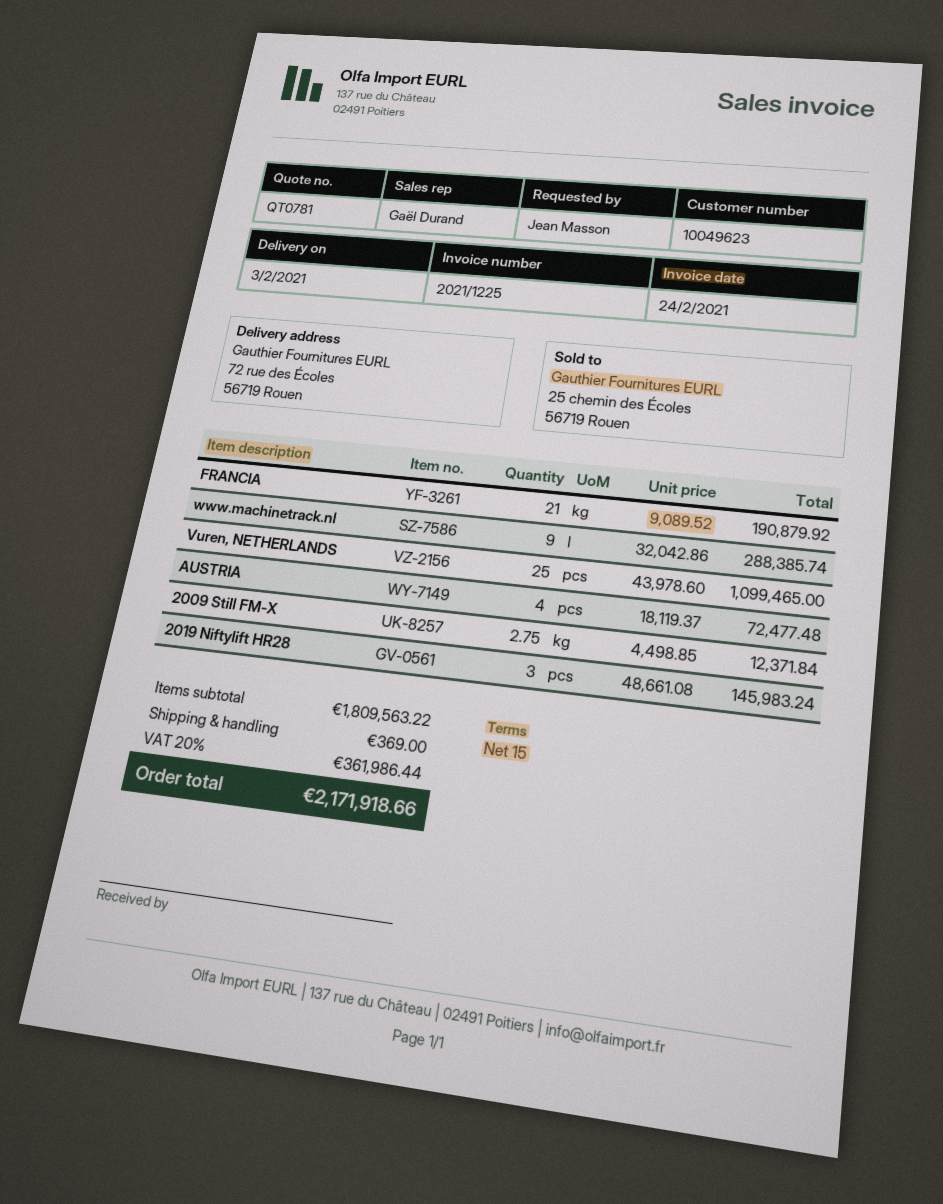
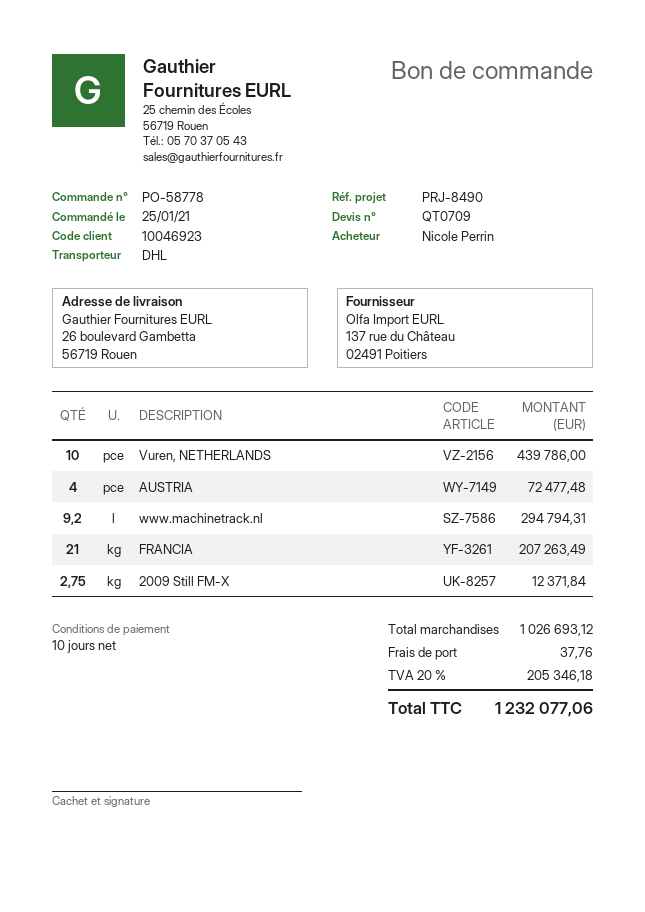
quote number: QT0781 -> QT0709
payment terms: 15 days -> 10 days
customer number: 10049623 -> 10046923
ordered by: Jean Masson -> Nicole Perrin
ship to: 72 rue des Écoles, 56719 Rouen -> 26 boulevard Gambetta, 56719 Rouen
FRANCIA: 21 for 190879.92 -> 21 for 207263.49
www.machinetrack.nl: 9 for 288385.74 -> 9.2 for 294794.31
Vuren, NETHERLANDS: 25 for 1099465.00 -> 10 for 439786.00
2019 Niftylift HR28: 3 for 145983.24 -> none
subtotal: 1809563.22 -> 1026693.12
shipping: 369.00 -> 37.76
tax: 20% = 361986.44 -> 20% = 205346.18
total: 2171918.66 -> 1232077.06

